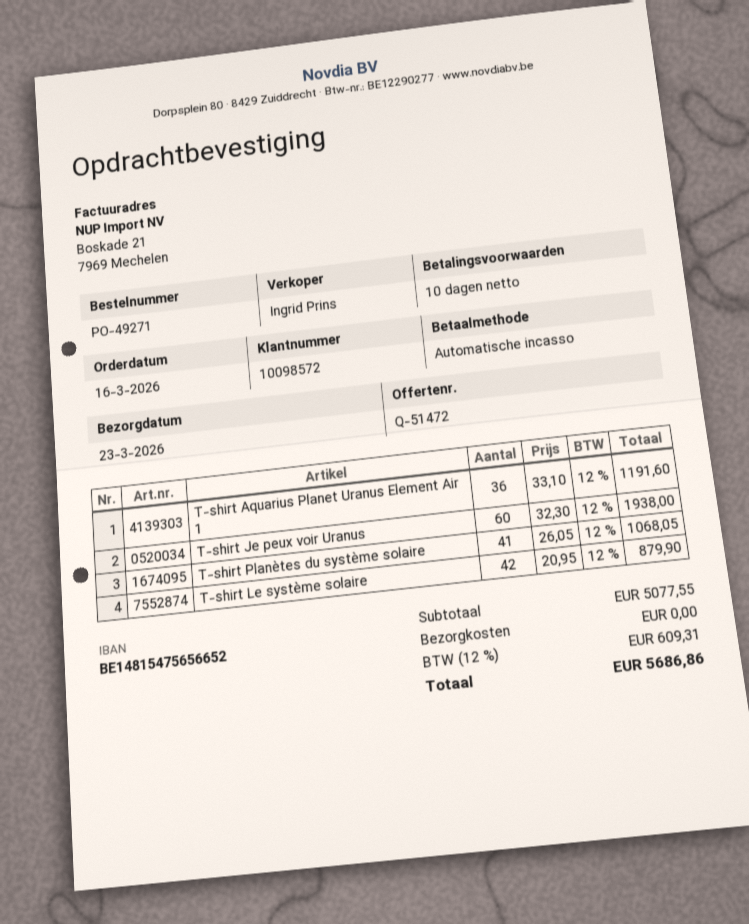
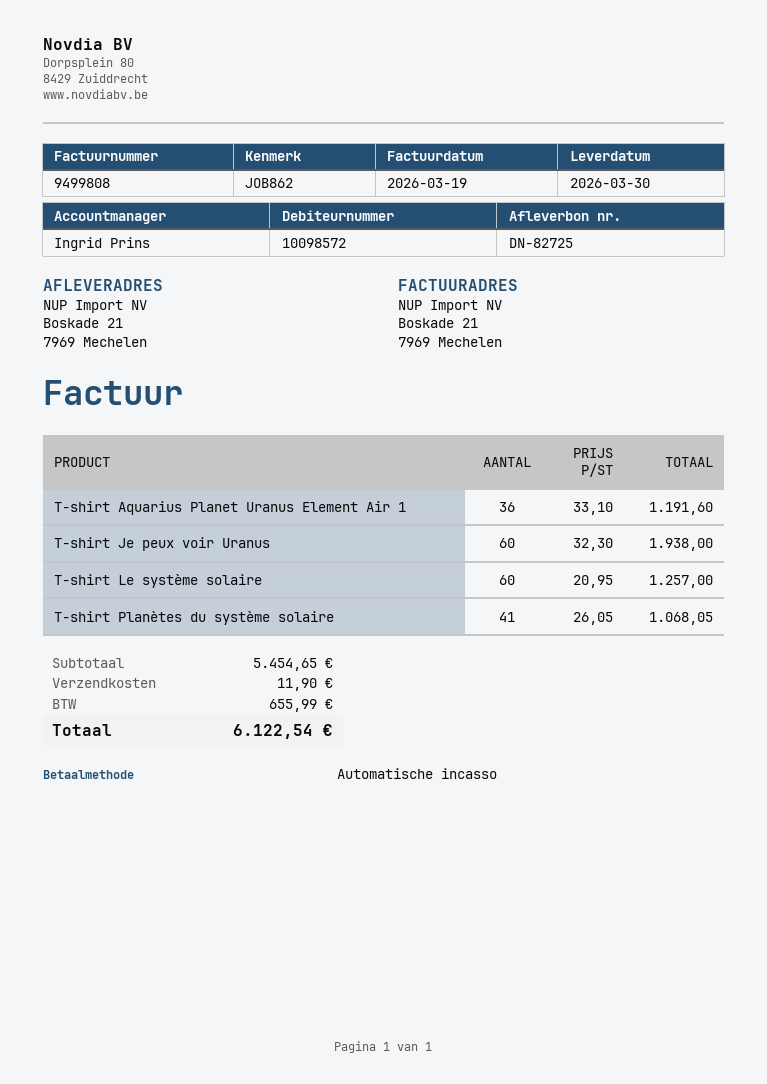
delivery date: 2026-03-23 -> 2026-03-30
T-shirt Le système solaire: 42 x 20.95 = 879.90 -> 60 x 20.95 = 1257.00
subtotal: 5077.55 -> 5454.65
shipping: 0.00 -> 11.90
tax: 609.31 -> 655.99
total: 5686.86 -> 6122.54

